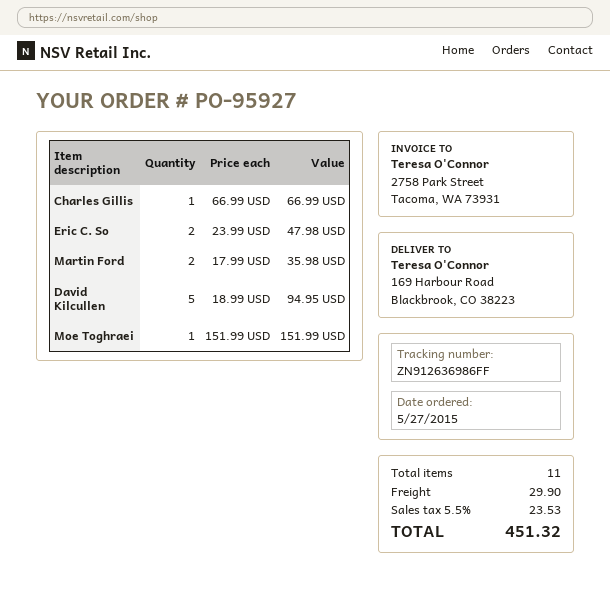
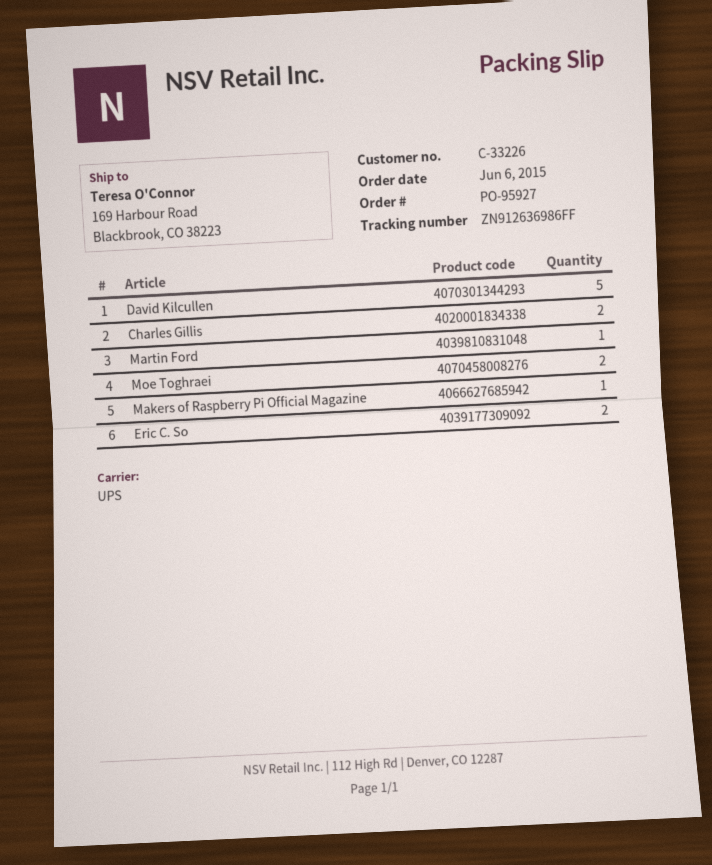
order date: 2015-05-27 -> 2015-06-06
Charles Gillis: 1 -> 2
Martin Ford: 2 -> 1
Moe Toghraei: 1 -> 2
Makers of Raspberry Pi Official Magazine: none -> 1

